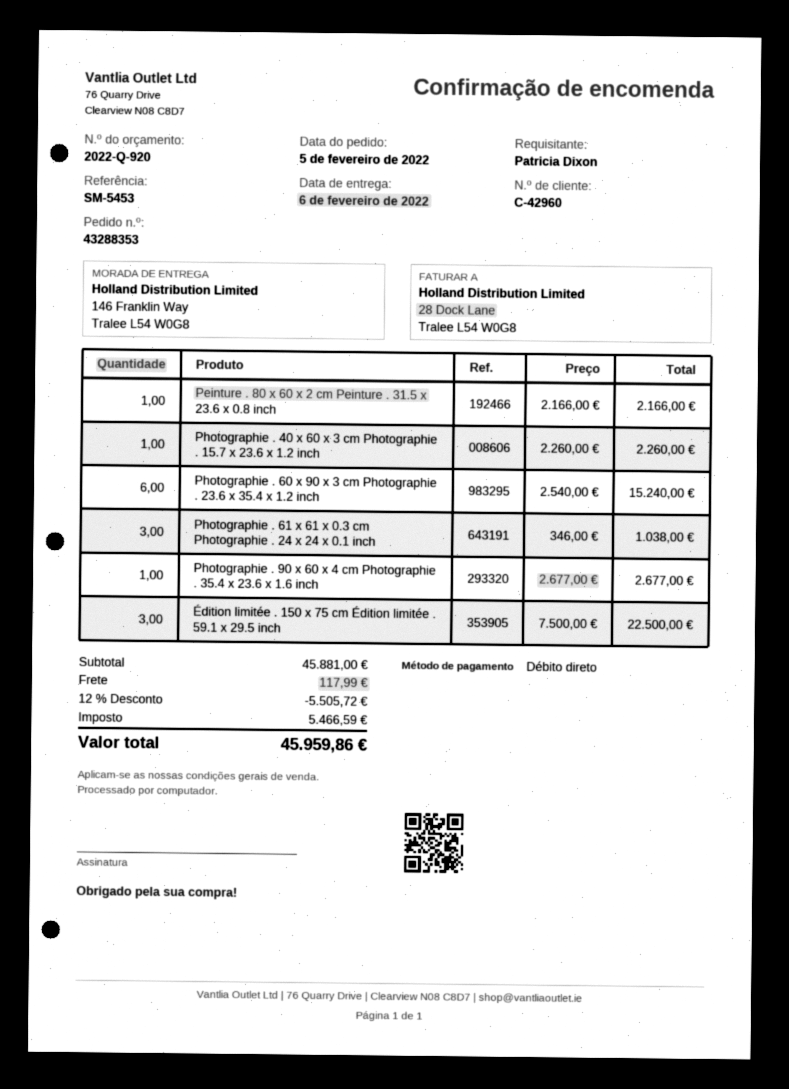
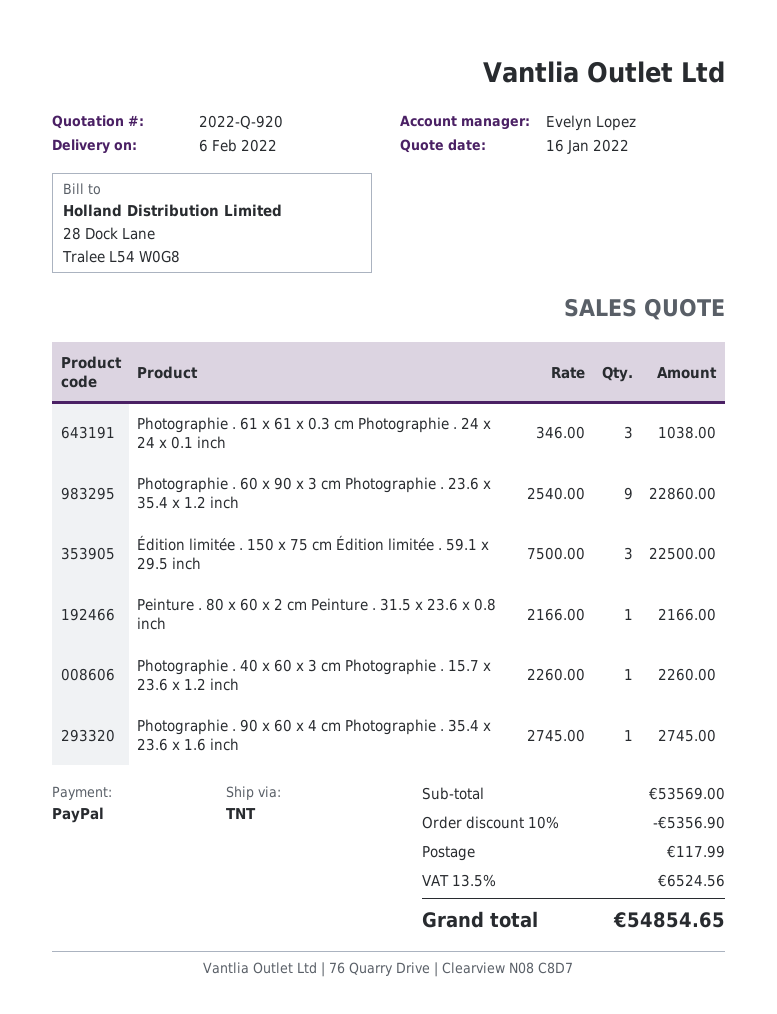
payment method: direct debit -> PayPal
Photographie . 60 x 90 x 3 cm Photographie . 23.6 x 35.4 x 1.2 inch: 6 x 2540.00 = 15240.00 -> 9 x 2540.00 = 22860.00
Photographie . 90 x 60 x 4 cm Photographie . 35.4 x 23.6 x 1.6 inch: 1 x 2677.00 = 2677.00 -> 1 x 2745.00 = 2745.00
subtotal: 45881.00 -> 53569.00
discount: 12% = 5505.72 -> 10% = 5356.90
tax: 5466.59 -> 6524.56
total: 45959.86 -> 54854.65

